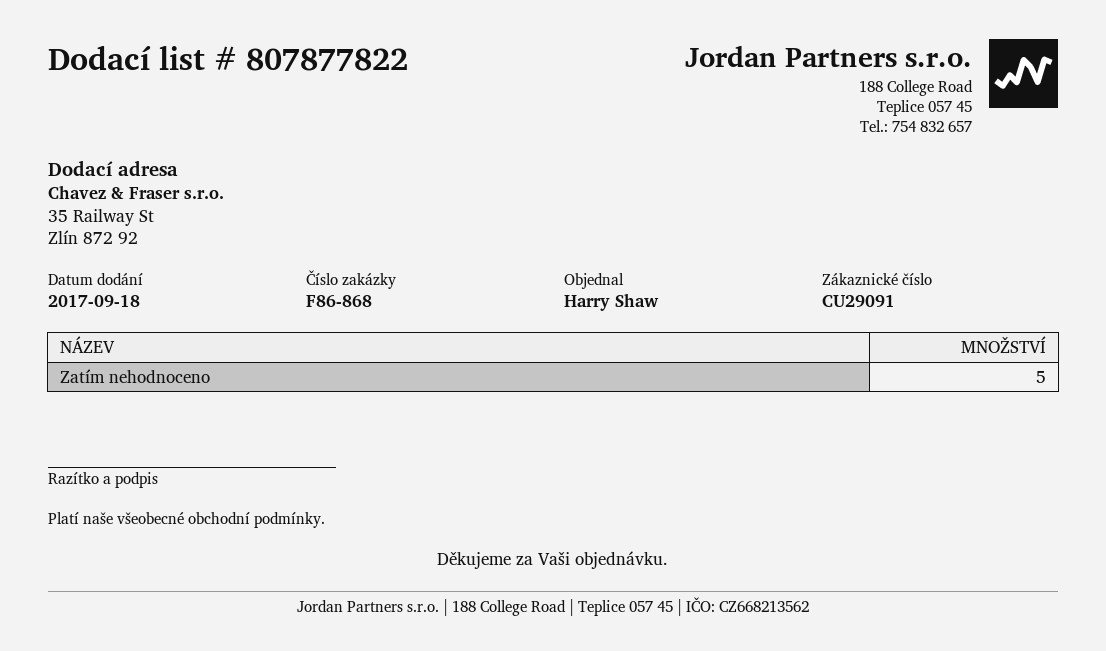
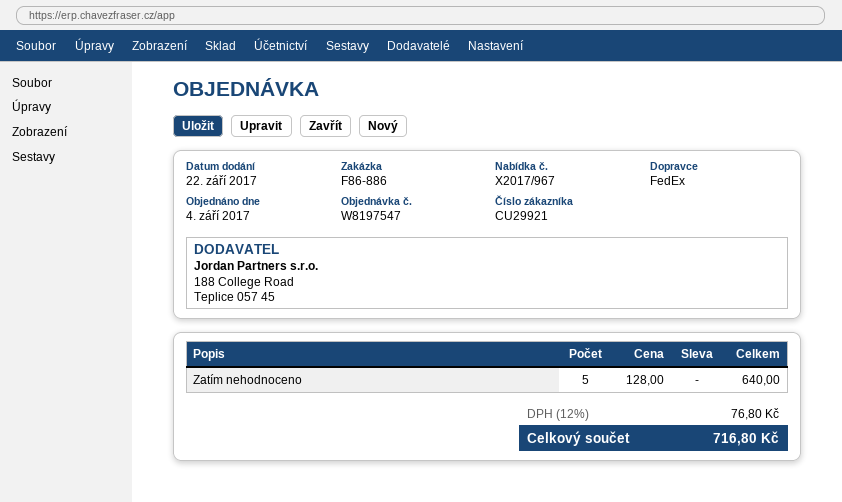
delivery date: 2017-09-18 -> 2017-09-22
customer number: CU29091 -> CU29921
reference: F86-868 -> F86-886

